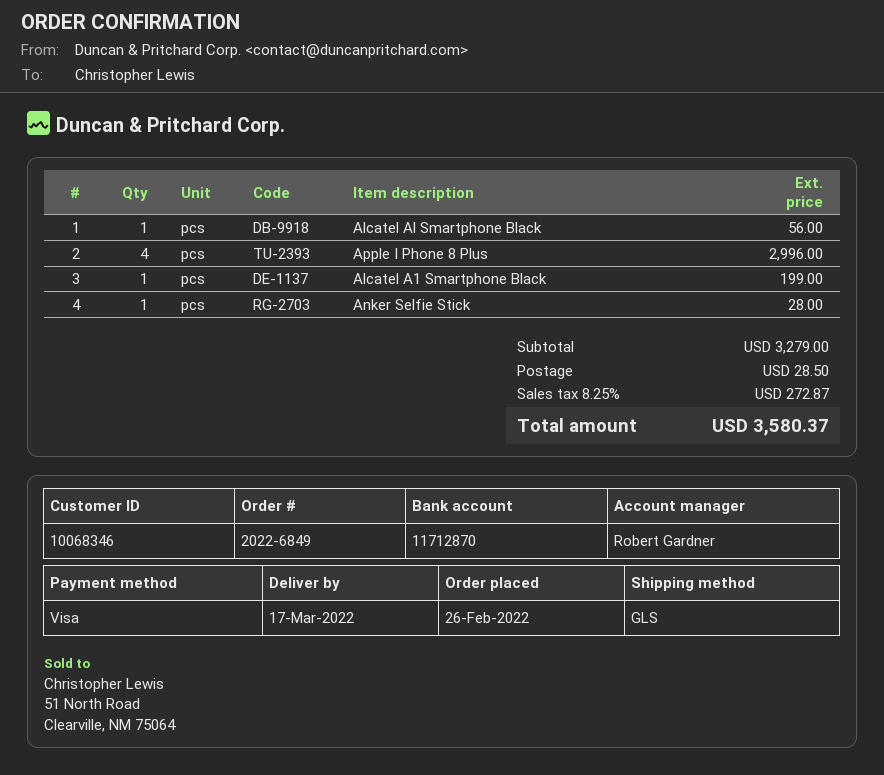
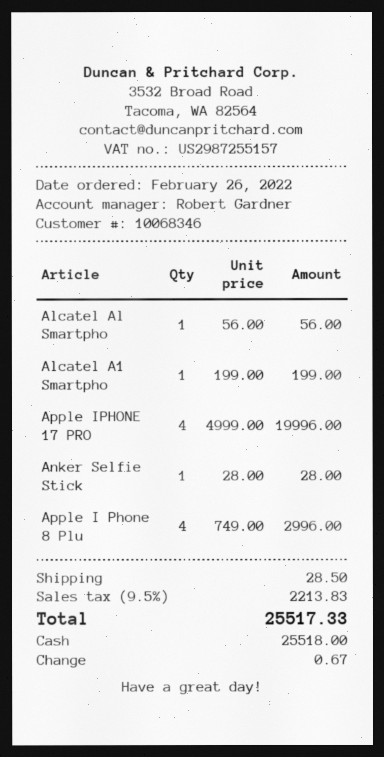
payment method: Visa -> cash
Apple IPHONE 17 PRO: none -> 4 for 19996.00
tax: 8.25% = 272.87 -> 9.5% = 2213.83
total: 3580.37 -> 25517.33

